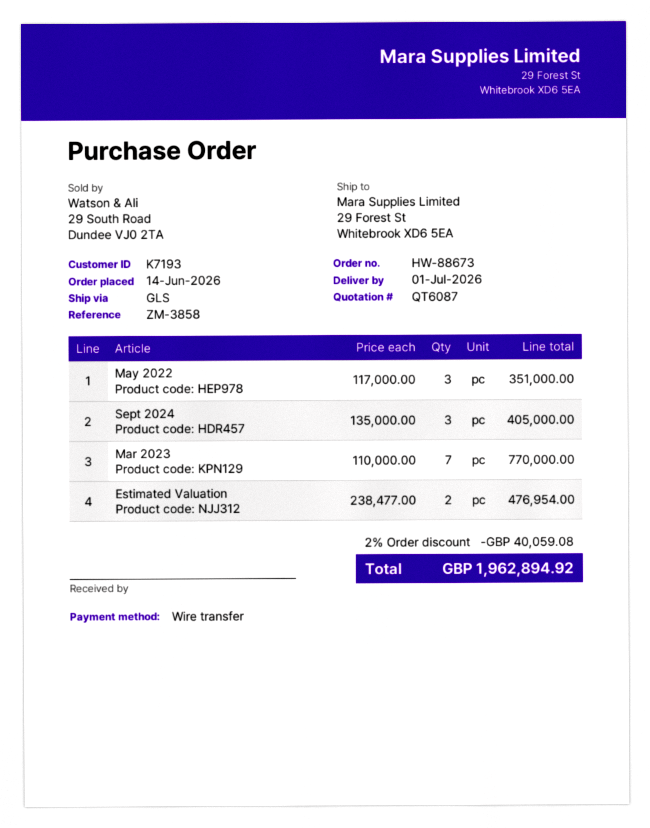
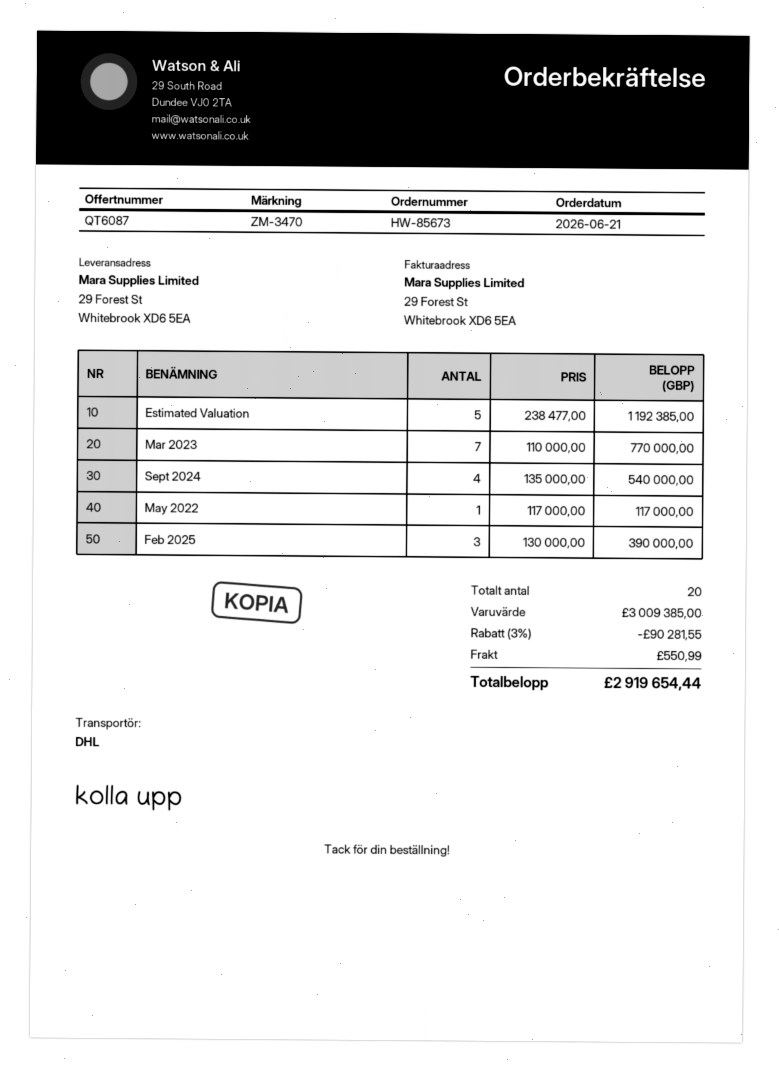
order number: HW-88673 -> HW-85673
order date: 2026-06-14 -> 2026-06-21
reference: ZM-3858 -> ZM-3470
shipping method: GLS -> DHL
May 2022: 3 x 117000.00 = 351000.00 -> 1 x 117000.00 = 117000.00
Sept 2024: 3 x 135000.00 = 405000.00 -> 4 x 135000.00 = 540000.00
Estimated Valuation: 2 x 238477.00 = 476954.00 -> 5 x 238477.00 = 1192385.00
Feb 2025: none -> 3 x 130000.00 = 390000.00
discount: 2% = 40059.08 -> 3% = 90281.55
shipping: none -> 550.99
total: 1962894.92 -> 2919654.44

